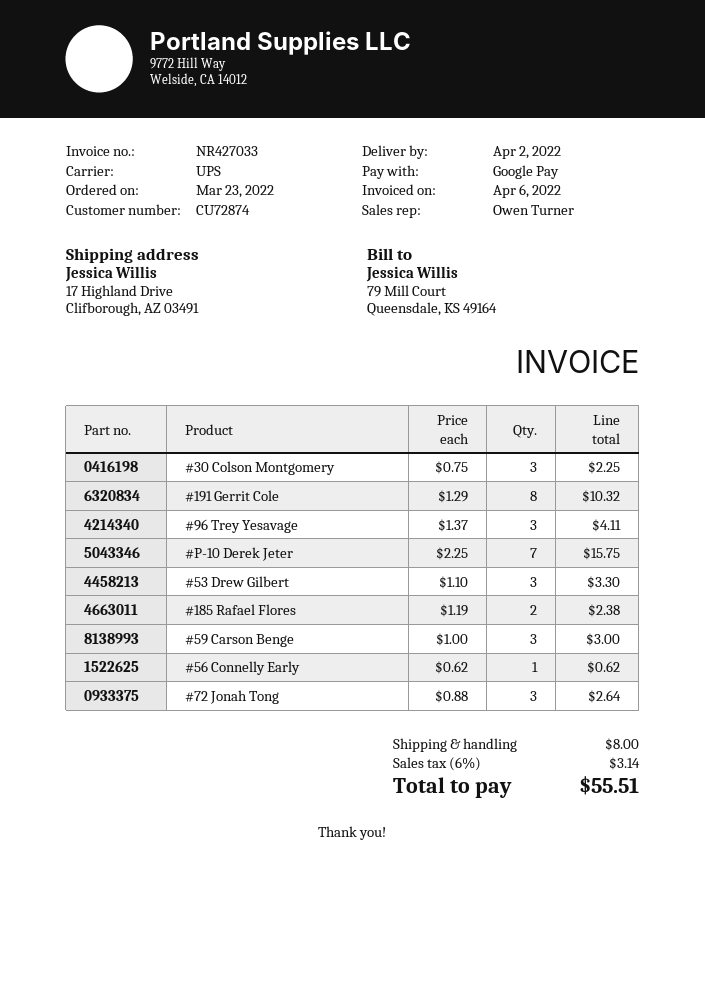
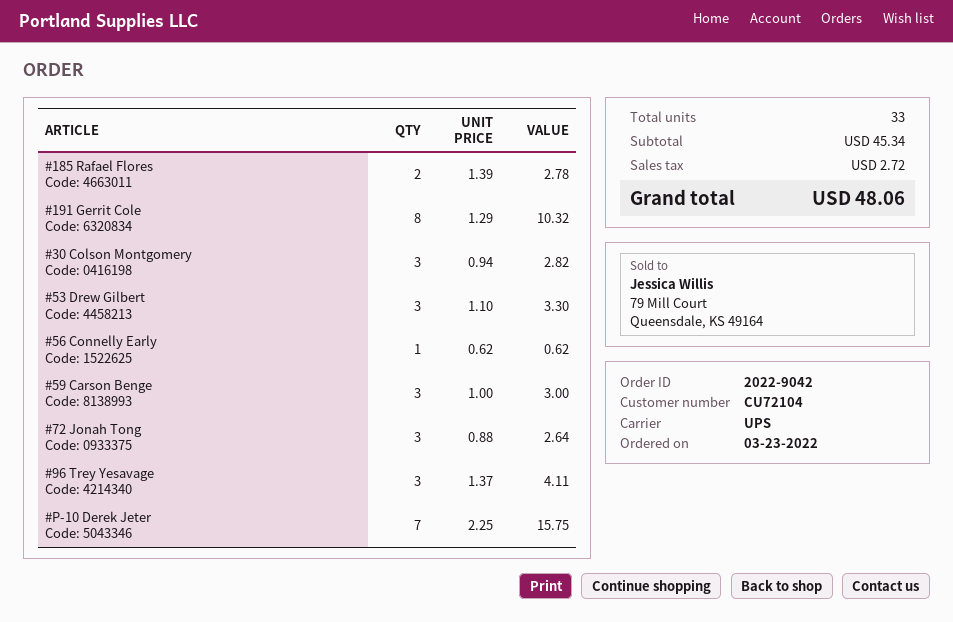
customer number: CU72874 -> CU72104
#30 Colson Montgomery: 3 x 0.75 = 2.25 -> 3 x 0.94 = 2.82
#185 Rafael Flores: 2 x 1.19 = 2.38 -> 2 x 1.39 = 2.78
shipping: 8.00 -> none
tax: 3.14 -> 2.72
total: 55.51 -> 48.06

